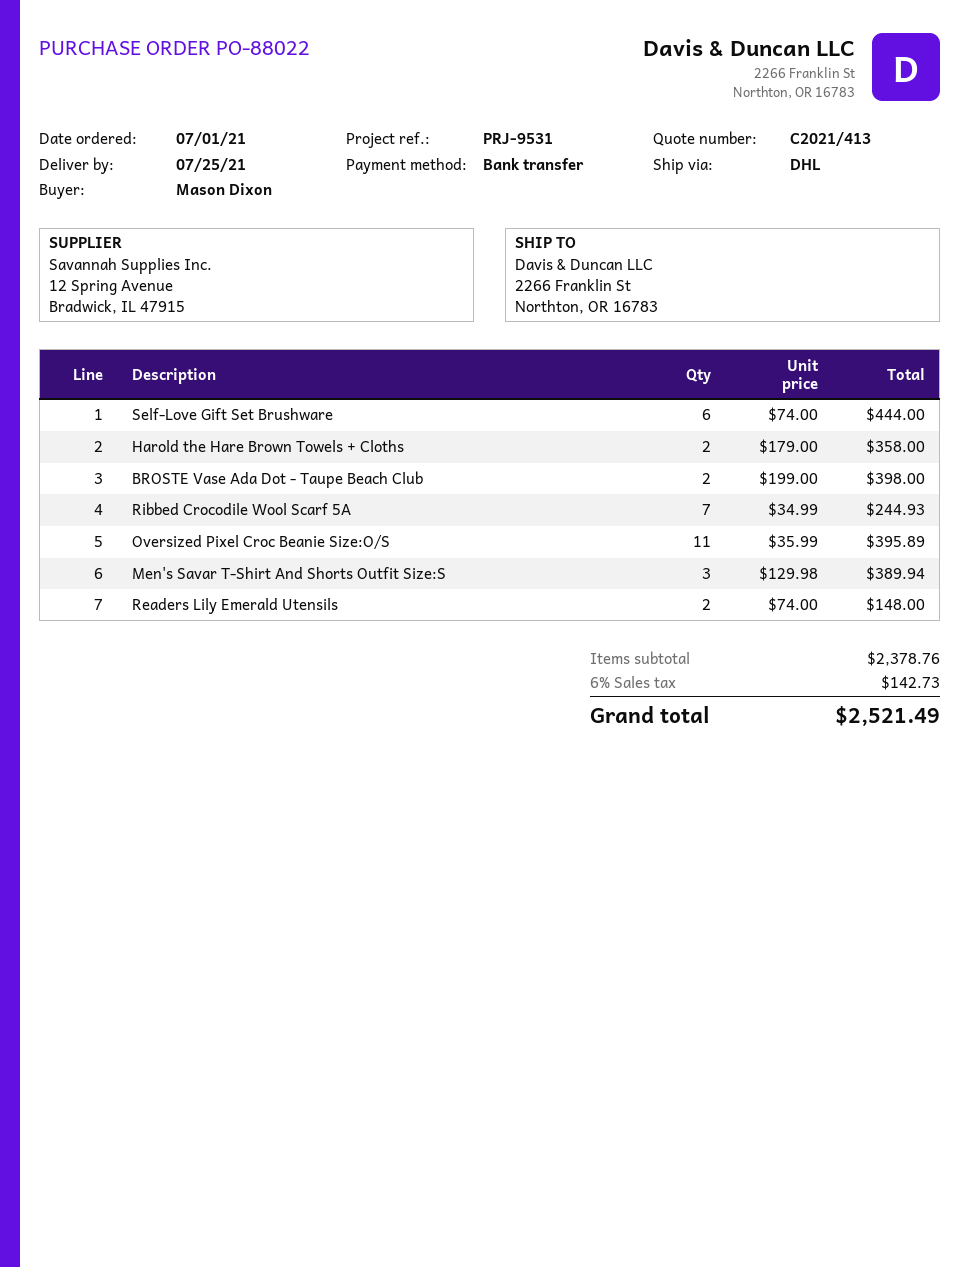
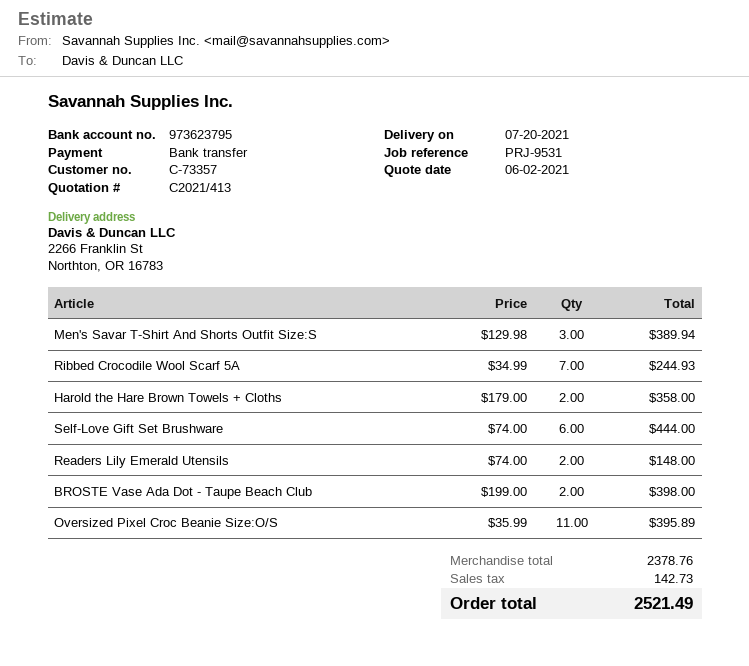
delivery date: 2021-07-25 -> 2021-07-20

